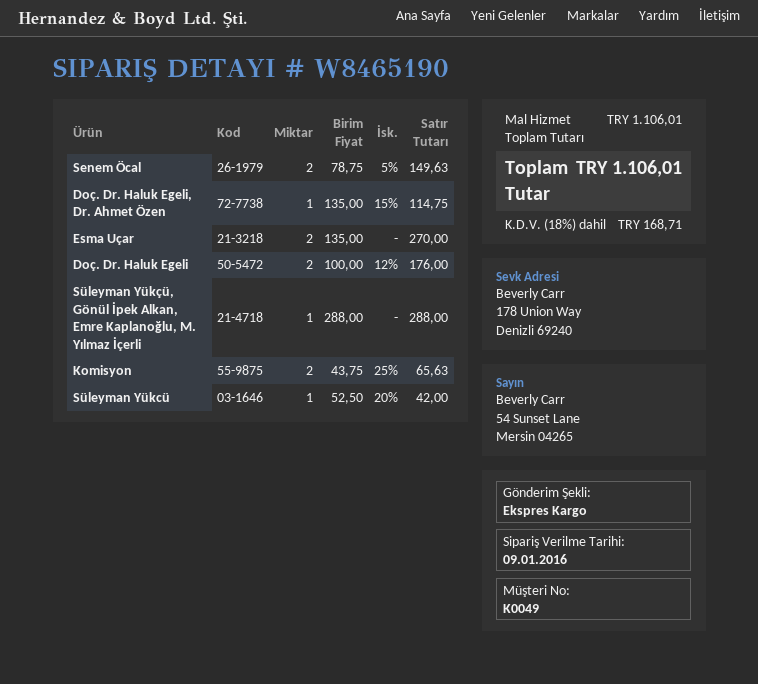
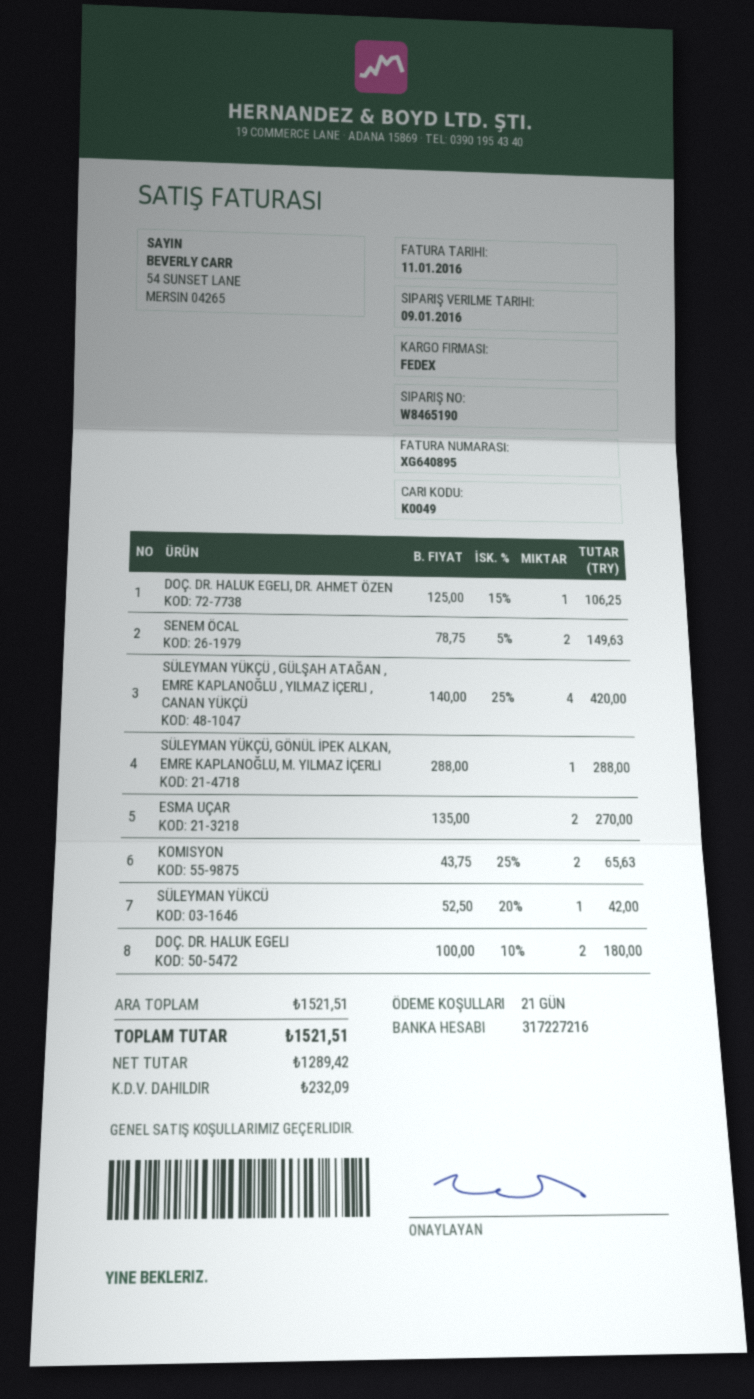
shipping method: express -> FedEx
Doç. Dr. Haluk Egeli, Dr. Ahmet Özen: 1 x 135.00 - 15% = 114.75 -> 1 x 125.00 - 15% = 106.25
Doç. Dr. Haluk Egeli: 2 x 100.00 - 12% = 176.00 -> 2 x 100.00 - 10% = 180.00
SÜLEYMAN YÜKÇÜ , GÜLŞAH ATAĞAN , EMRE KAPLANOĞLU , YILMAZ İÇERLI , CANAN YÜKÇÜ: none -> 4 x 140.00 - 25% = 420.00
subtotal: 1106.01 -> 1521.51
tax: 168.71 -> 232.09
total: 1106.01 -> 1521.51

